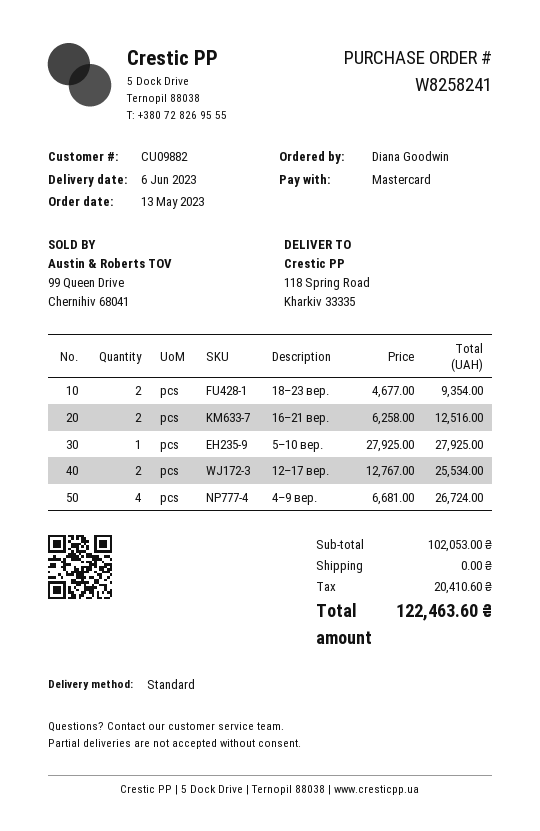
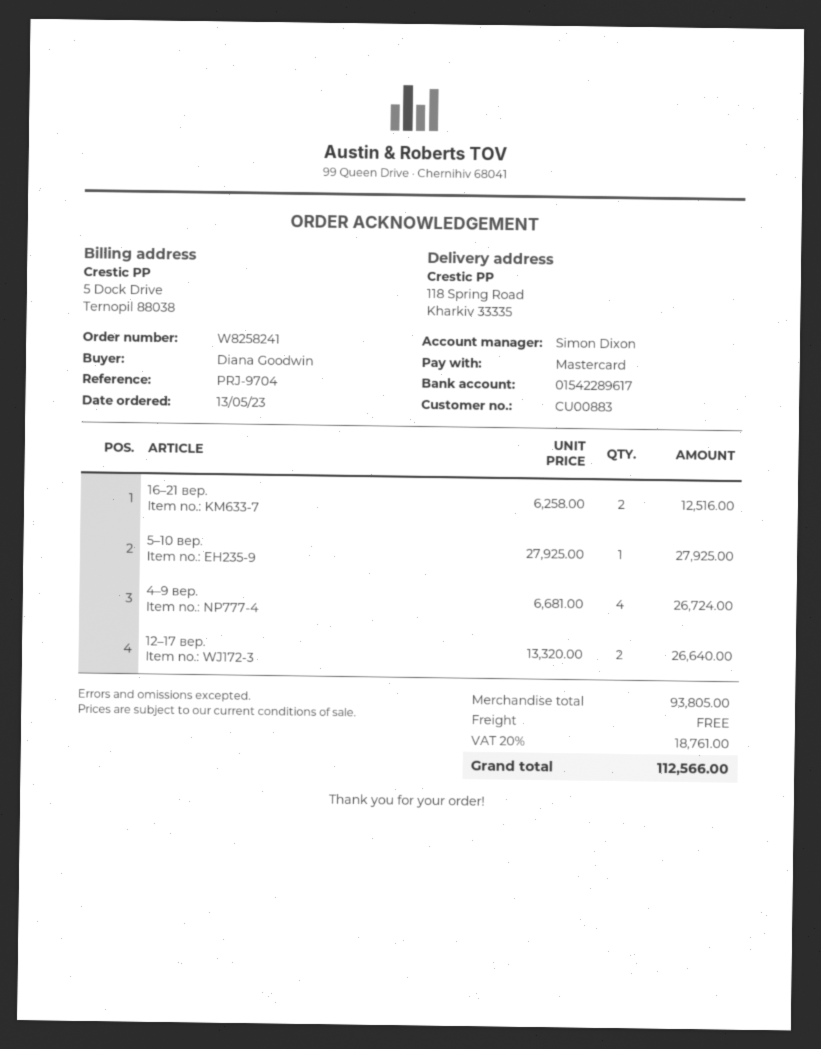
customer number: CU09882 -> CU00883
18–23 вер.: 2 x 4677.00 = 9354.00 -> none
12–17 вер.: 2 x 12767.00 = 25534.00 -> 2 x 13320.00 = 26640.00
subtotal: 102053.00 -> 93805.00
tax: 20410.60 -> 18761.00
total: 122463.60 -> 112566.00

